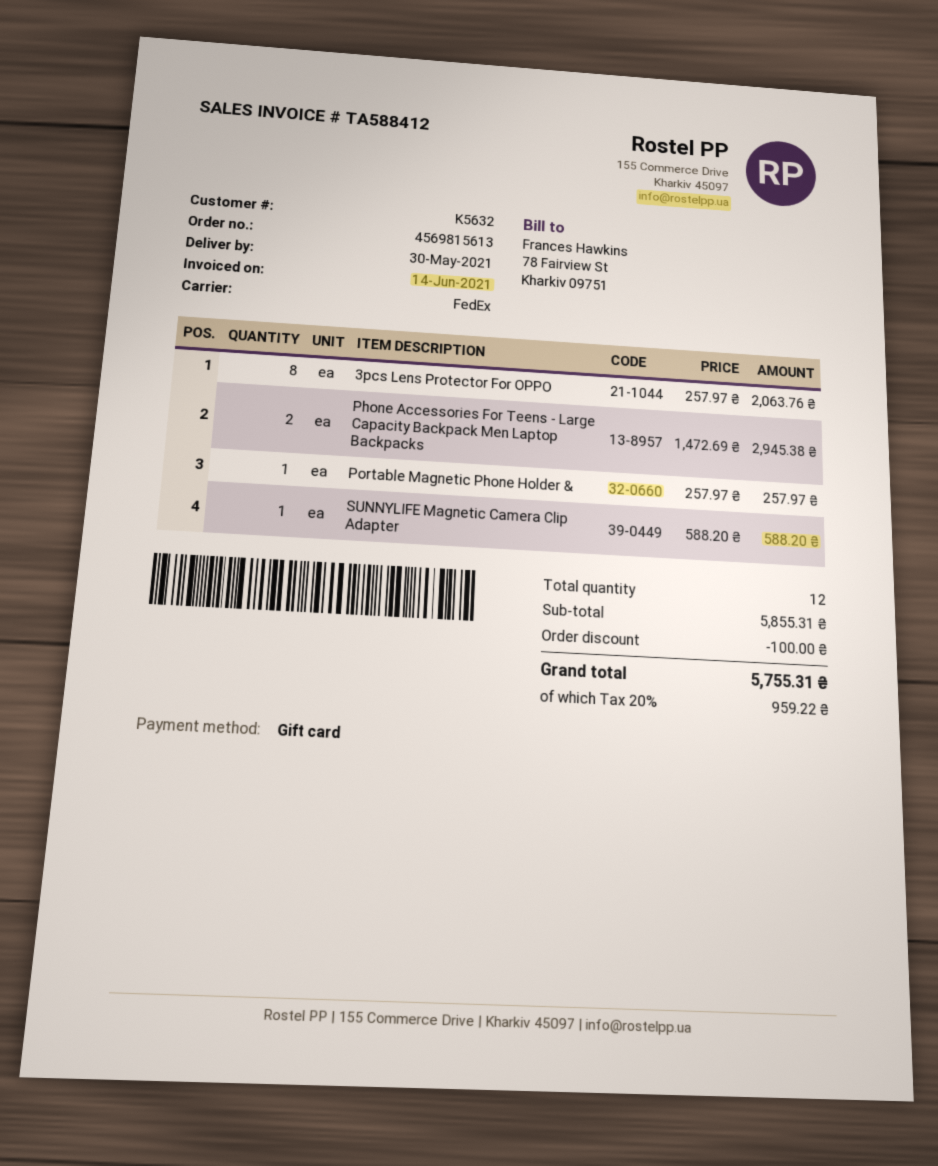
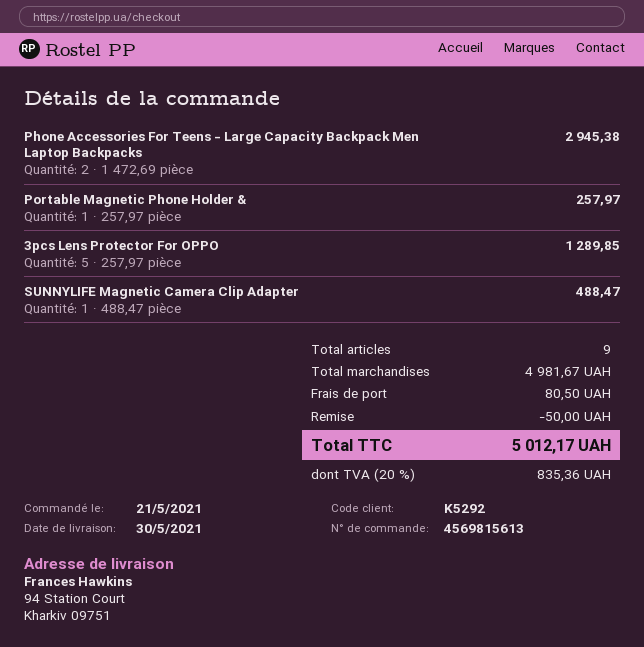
customer number: K5632 -> K5292
3pcs Lens Protector For OPPO: 8 x 257.97 = 2063.76 -> 5 x 257.97 = 1289.85
SUNNYLIFE Magnetic Camera Clip Adapter: 1 x 588.20 = 588.20 -> 1 x 488.47 = 488.47
total quantity: 12 -> 9
subtotal: 5855.31 -> 4981.67
discount: 100.00 -> 50.00
shipping: none -> 80.50
tax: 20% = 959.22 -> 20% = 835.36
total: 5755.31 -> 5012.17

